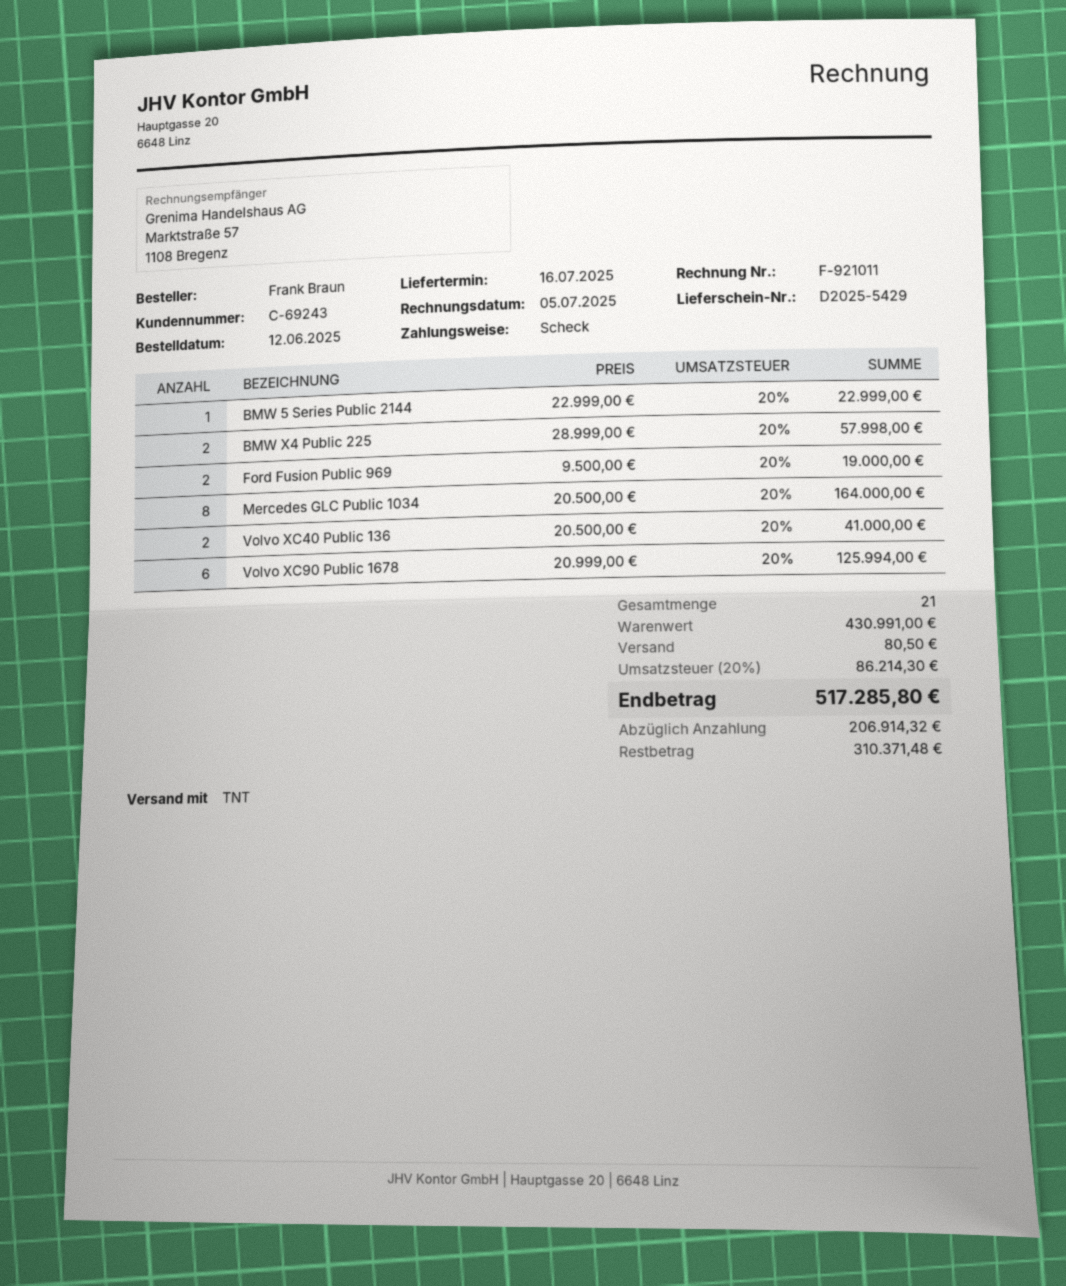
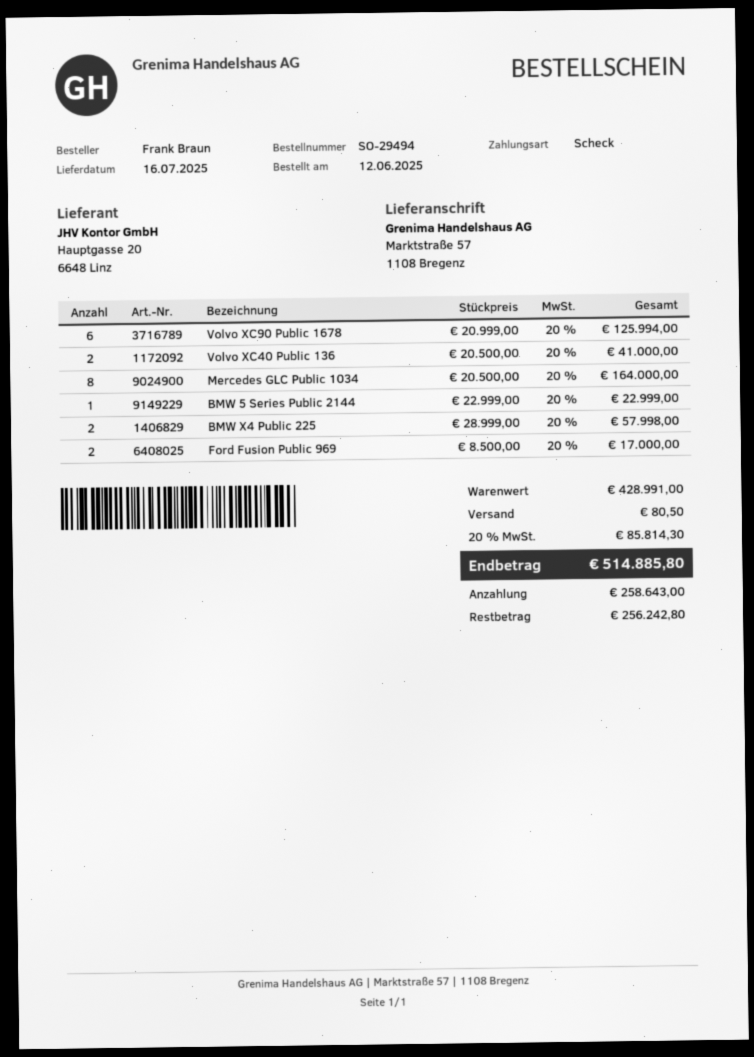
Ford Fusion Public 969: 2 x 9500.00 = 19000.00 -> 2 x 8500.00 = 17000.00
subtotal: 430991.00 -> 428991.00
tax: 20% = 86214.30 -> 20% = 85814.30
total: 517285.80 -> 514885.80
deposit: 206914.32 -> 258643.00
balance: 310371.48 -> 256242.80

